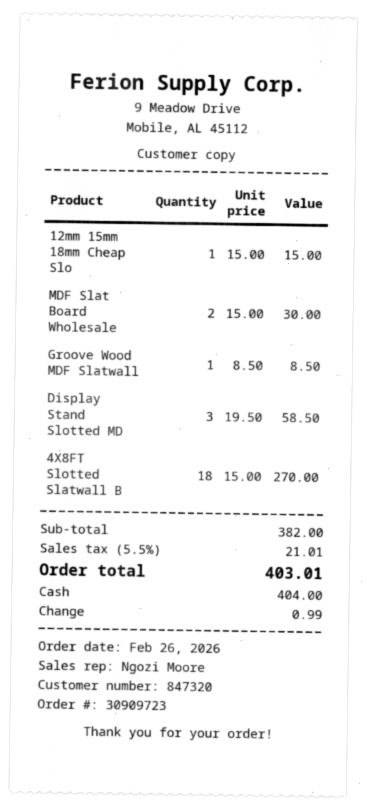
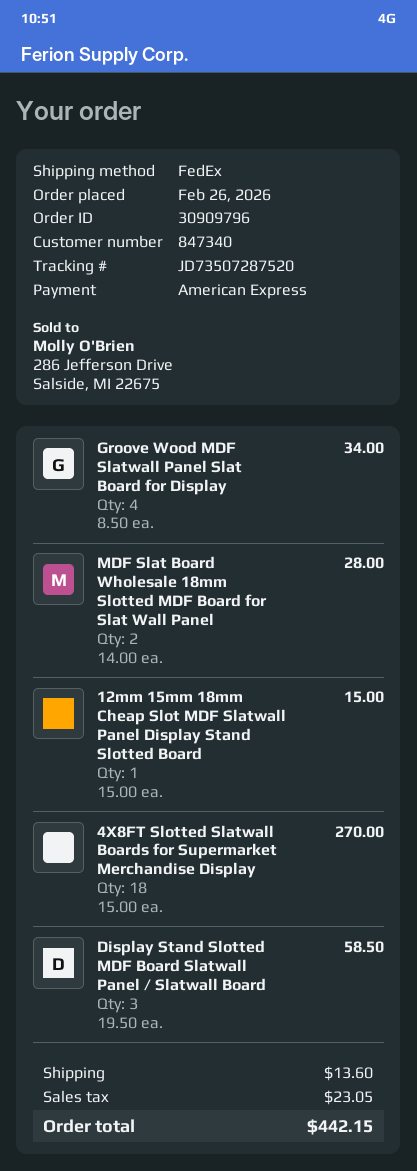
order number: 30909723 -> 30909796
customer number: 847320 -> 847340
payment method: cash -> American Express
MDF Slat Board Wholesale: 2 x 15.00 = 30.00 -> 2 x 14.00 = 28.00
Groove Wood MDF Slatwall: 1 x 8.50 = 8.50 -> 4 x 8.50 = 34.00
shipping: none -> 13.60
tax: 21.01 -> 23.05
total: 403.01 -> 442.15

